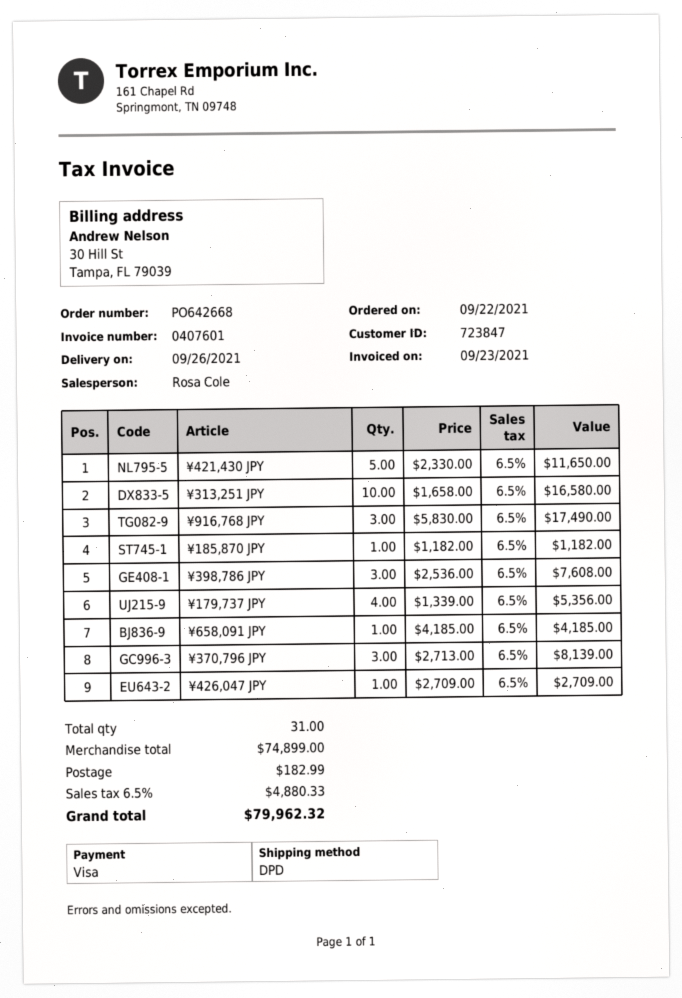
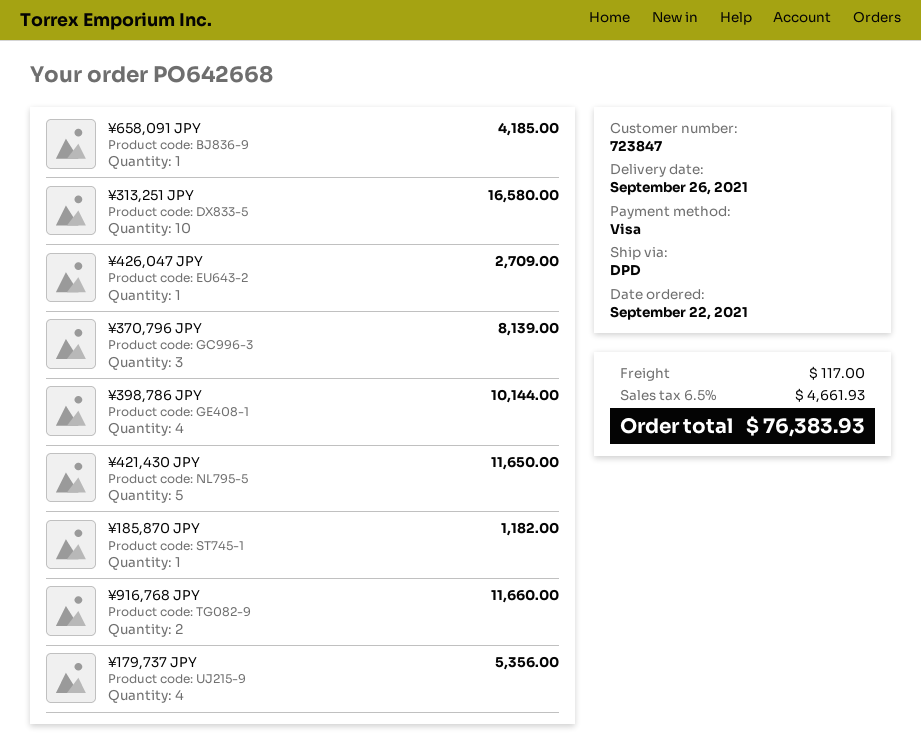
¥916,768 JPY: 3 for 17490.00 -> 2 for 11660.00
¥398,786 JPY: 3 for 7608.00 -> 4 for 10144.00
shipping: 182.99 -> 117.00
tax: 6.5% = 4880.33 -> 6.5% = 4661.93
total: 79962.32 -> 76383.93

